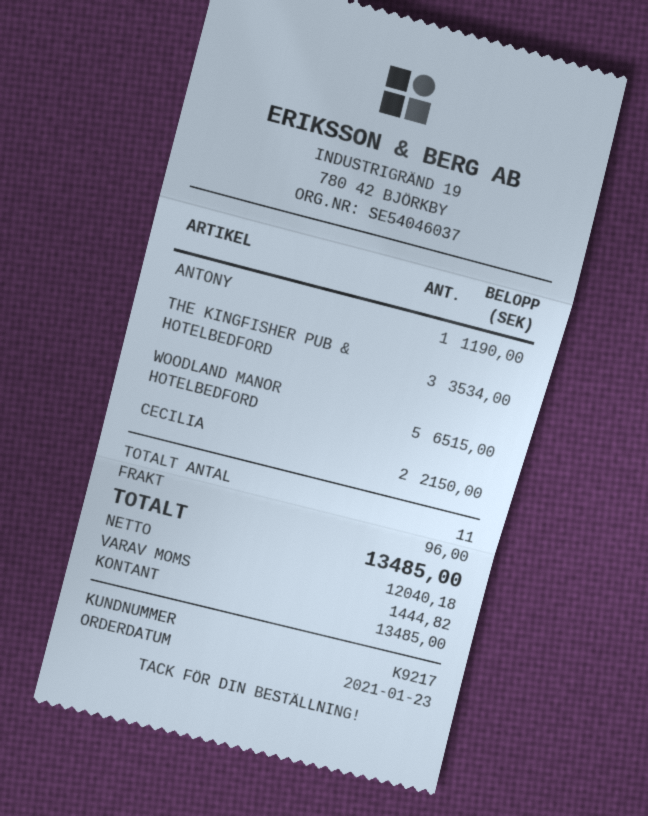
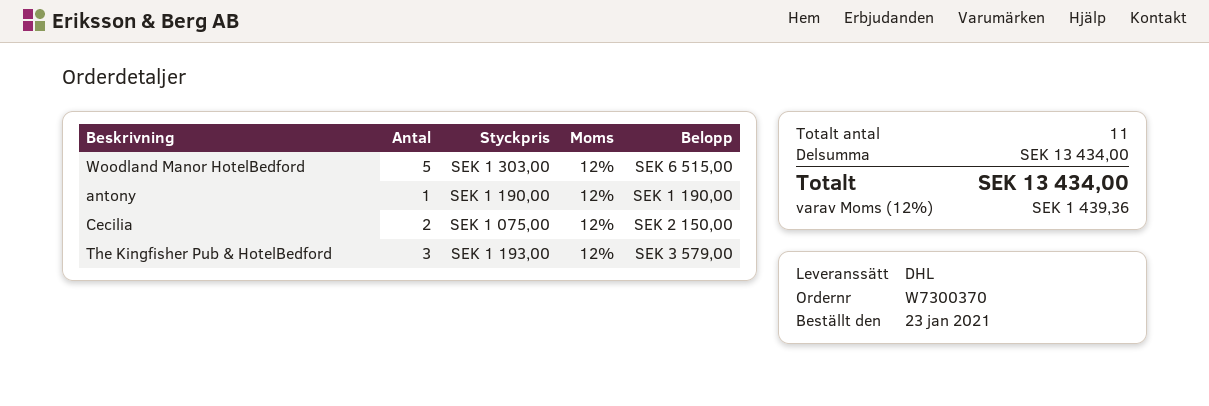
THE KINGFISHER PUB & HOTELBEDFORD: 3 for 3534.00 -> 3 for 3579.00
shipping: 96.00 -> none
tax: 1444.82 -> 1439.36
total: 13485.00 -> 13434.00

